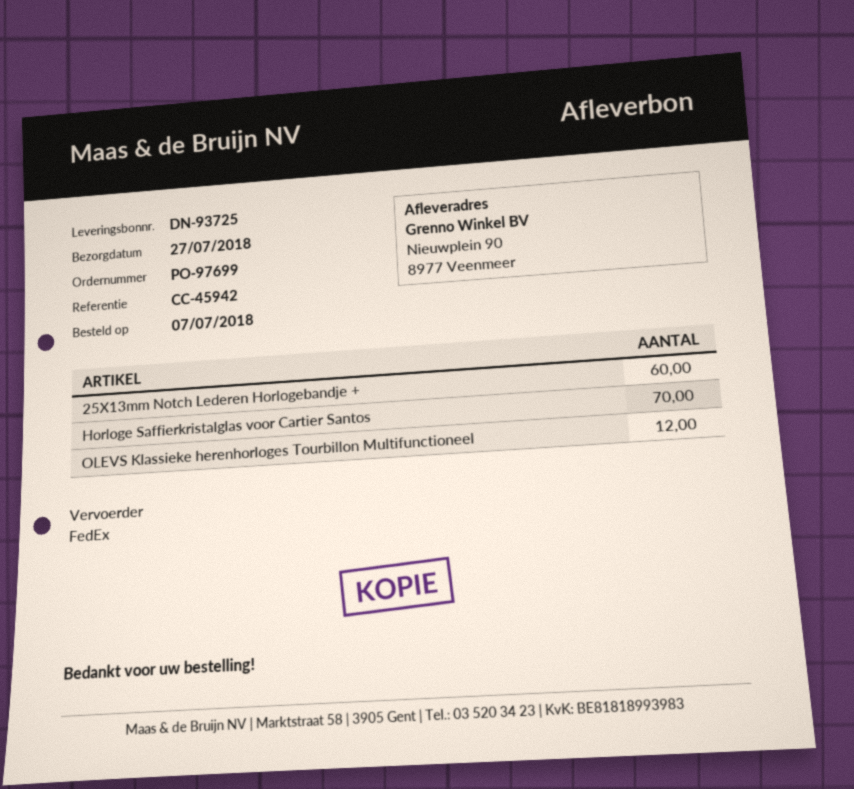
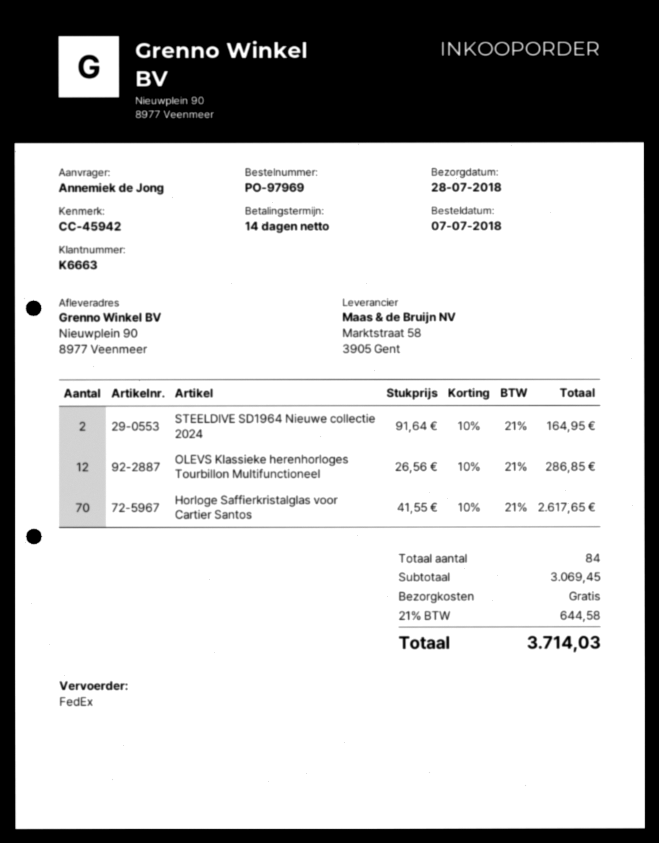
order number: PO-97699 -> PO-97969
delivery date: 2018-07-27 -> 2018-07-28
25X13mm Notch Lederen Horlogebandje +: 60 -> none
STEELDIVE SD1964 Nieuwe collectie 2024: none -> 2

